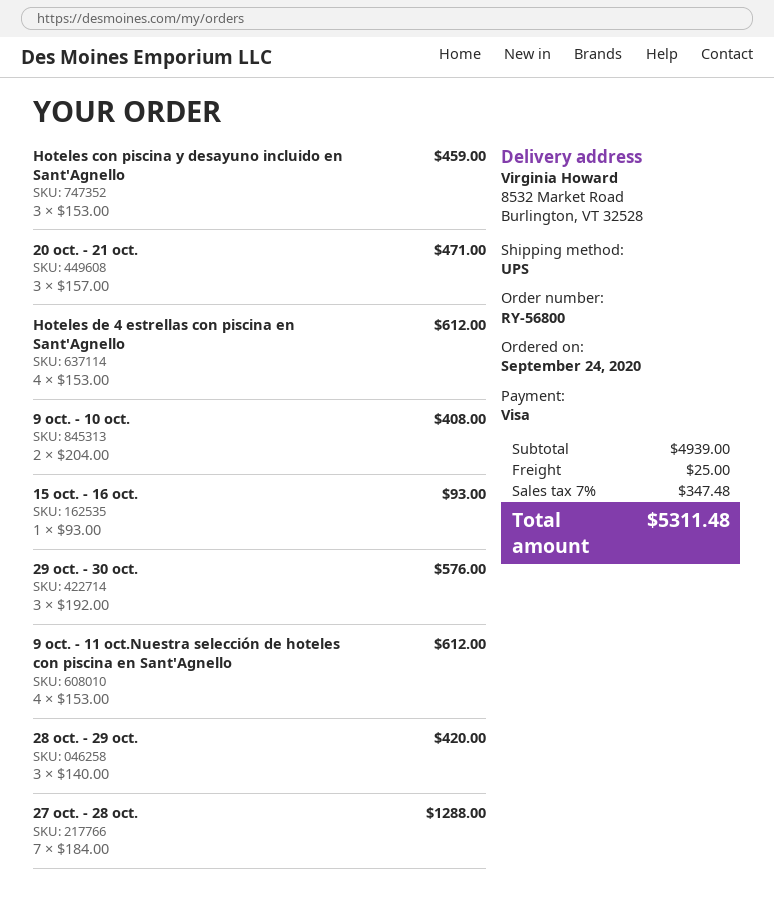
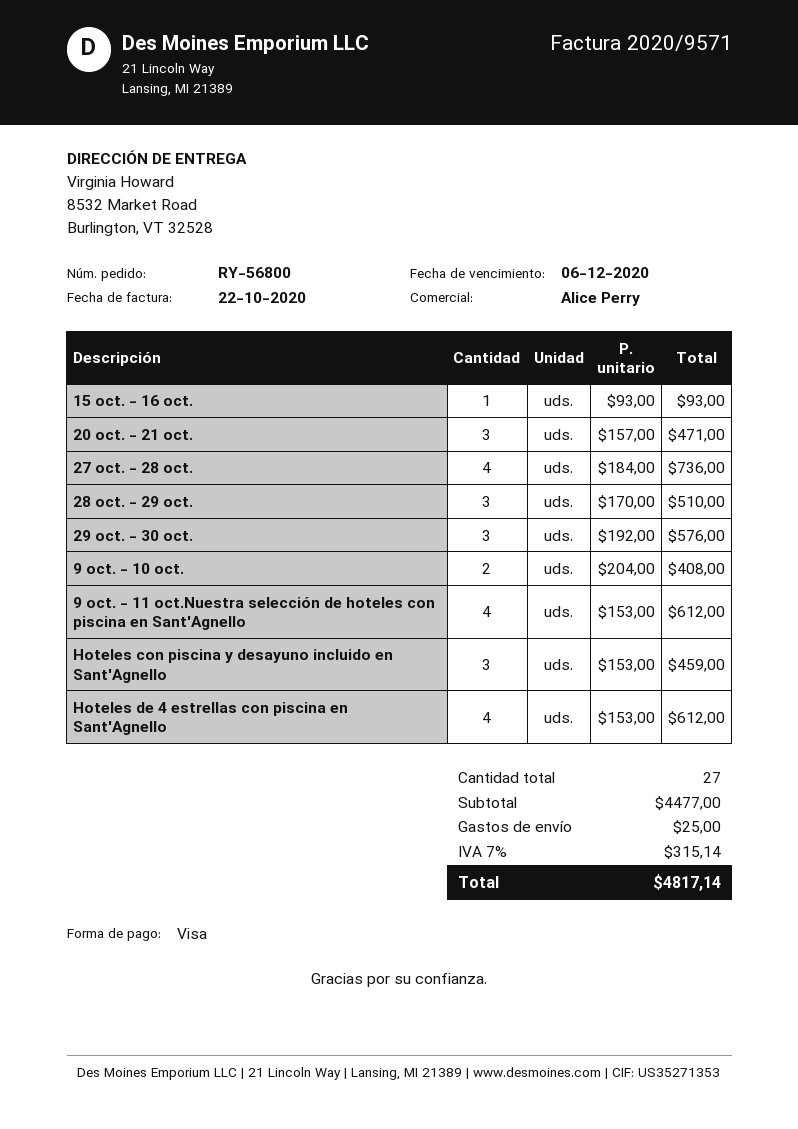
28 oct. - 29 oct.: 3 x 140.00 = 420.00 -> 3 x 170.00 = 510.00
27 oct. - 28 oct.: 7 x 184.00 = 1288.00 -> 4 x 184.00 = 736.00
subtotal: 4939.00 -> 4477.00
tax: 7% = 347.48 -> 7% = 315.14
total: 5311.48 -> 4817.14

